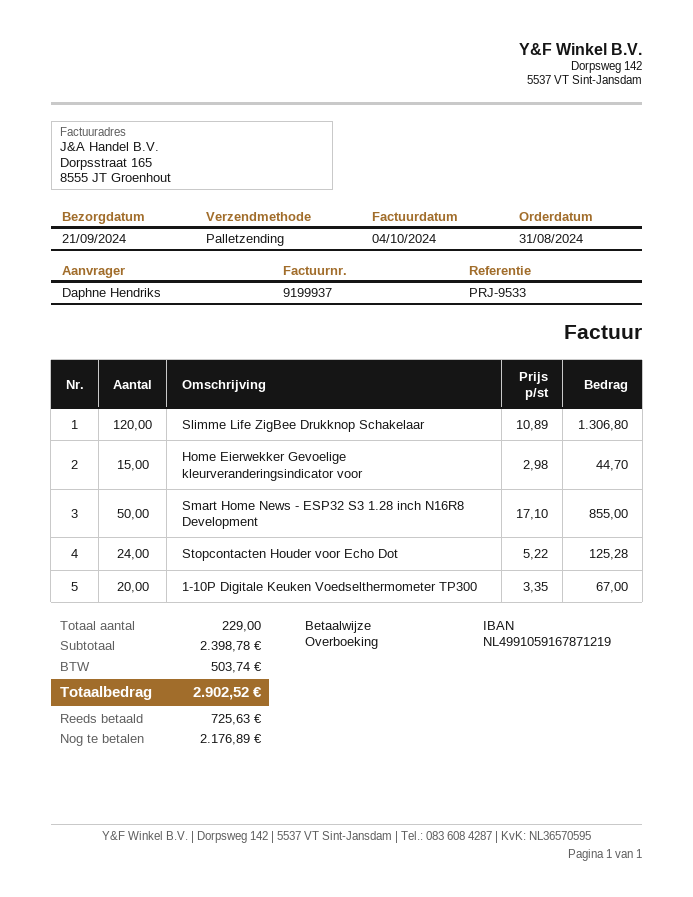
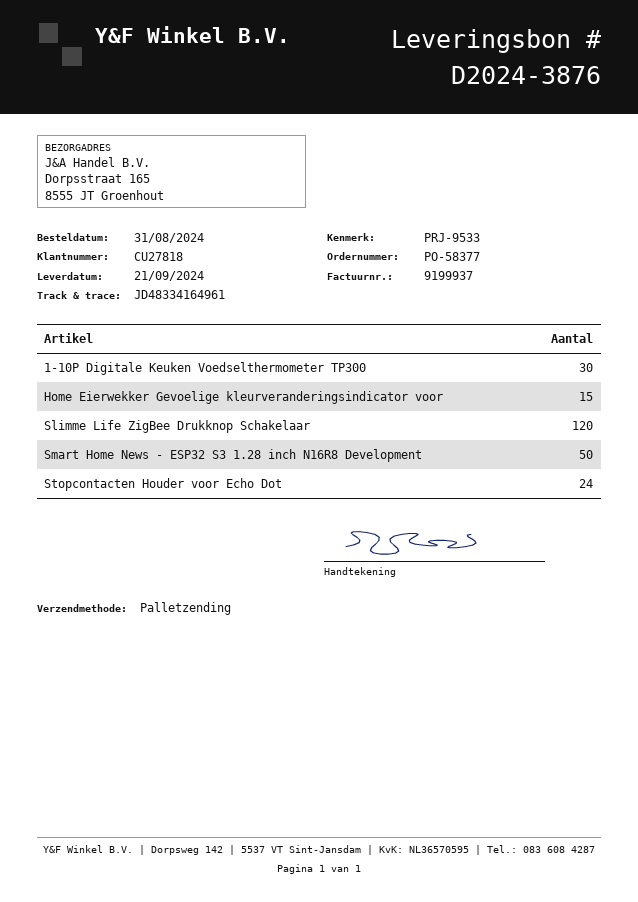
1-10P Digitale Keuken Voedselthermometer TP300: 20 -> 30

